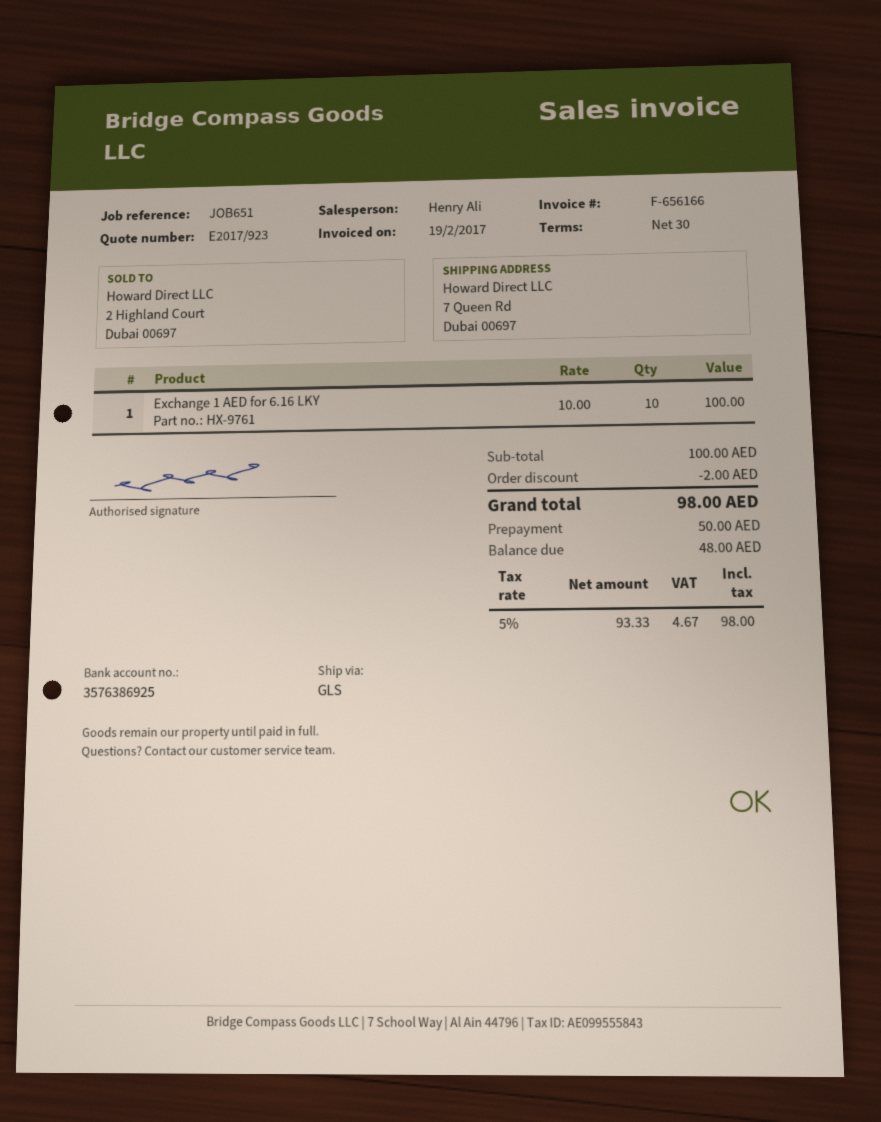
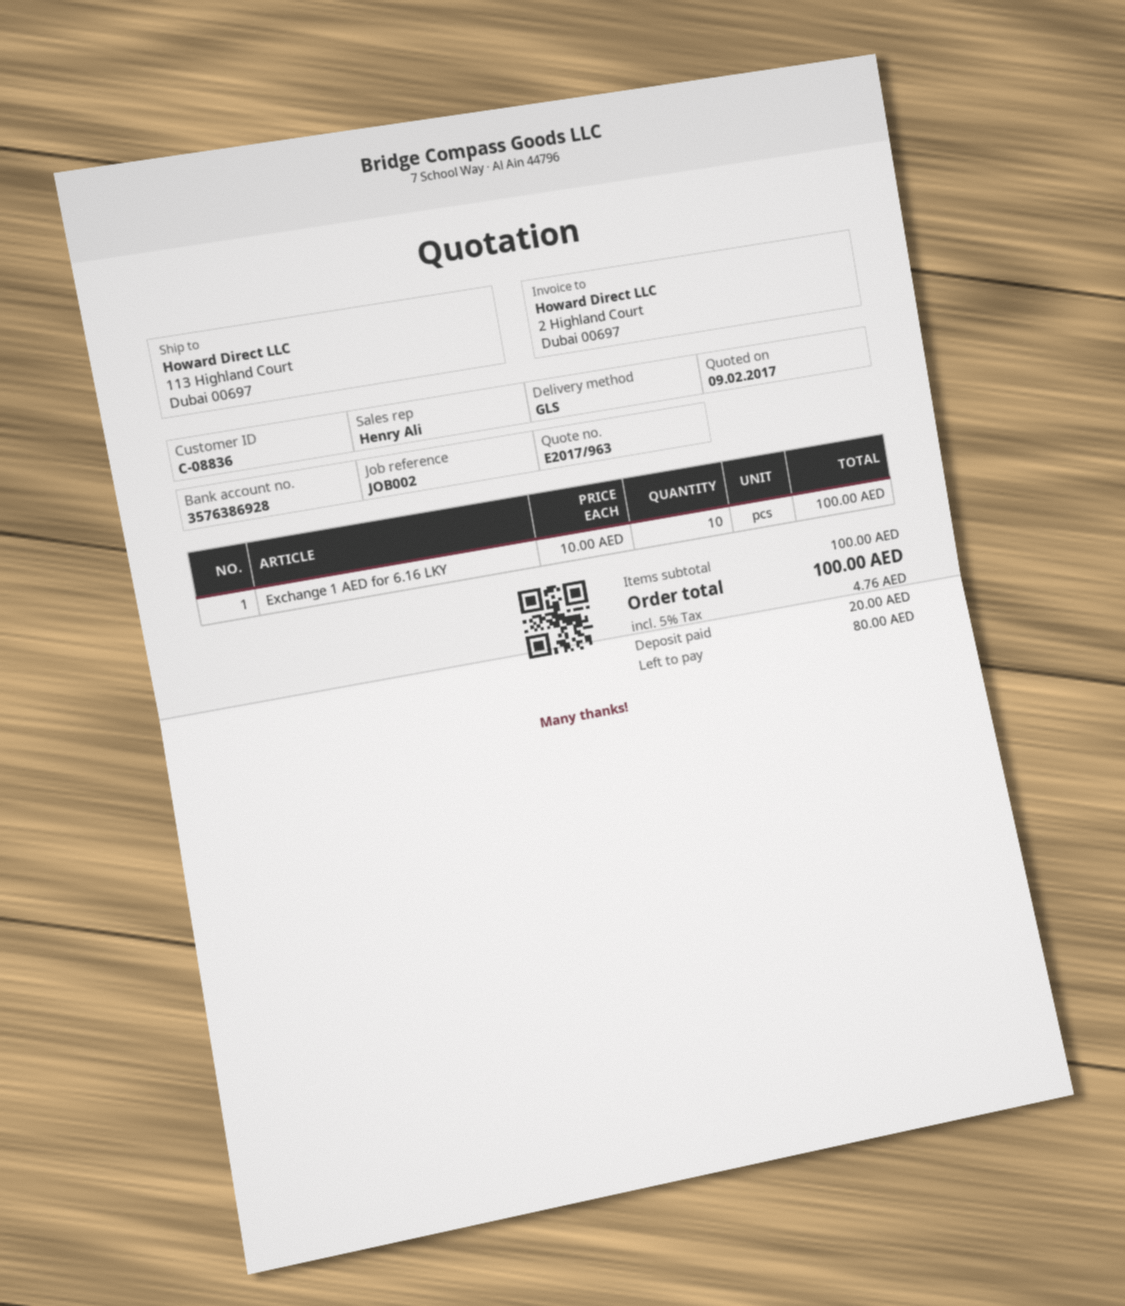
quote number: E2017/923 -> E2017/963
reference: JOB651 -> JOB002
bank account: 3576386925 -> 3576386928
ship to: 7 Queen Rd, Dubai 00697 -> 113 Highland Court, Dubai 00697
discount: 2.00 -> none
tax: 5% = 4.67 -> 5% = 4.76
total: 98.00 -> 100.00
deposit: 50.00 -> 20.00
balance: 48.00 -> 80.00

